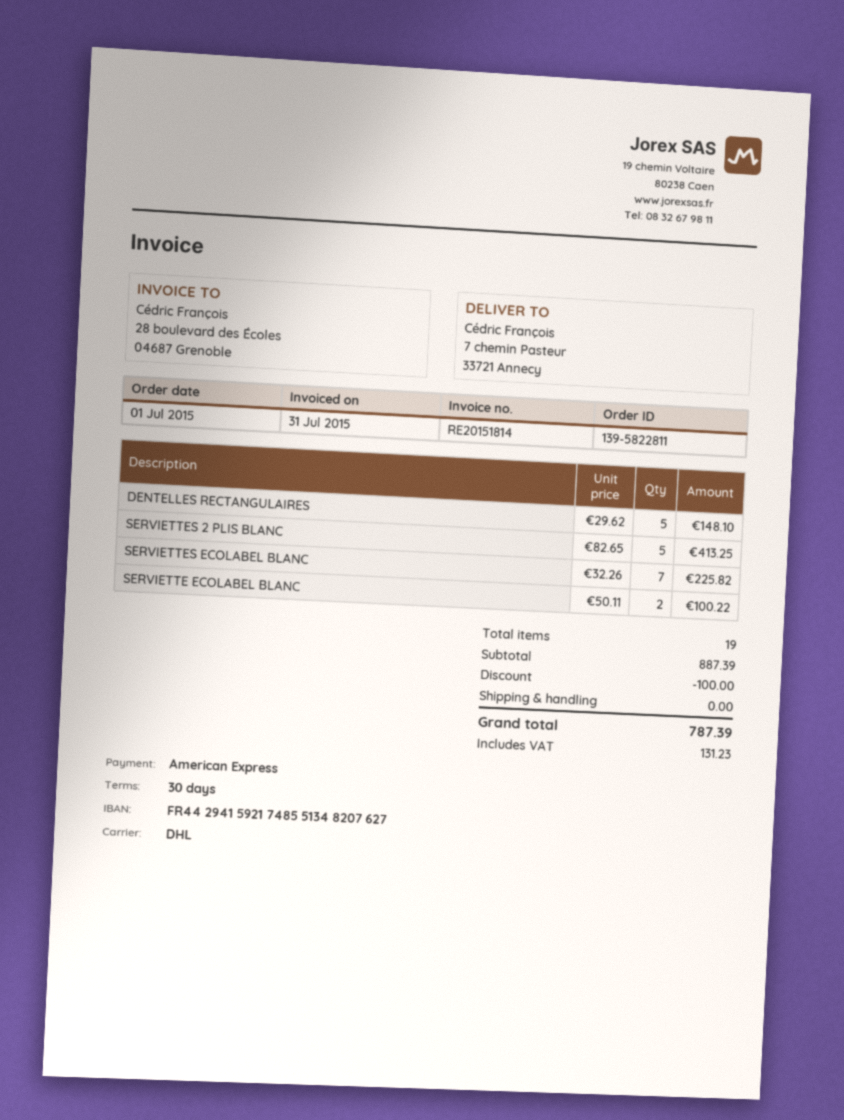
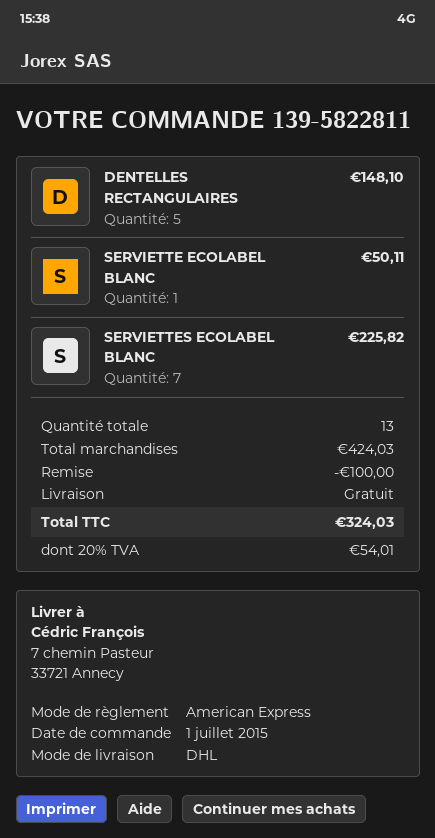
SERVIETTES 2 PLIS BLANC: 5 for 413.25 -> none
SERVIETTE ECOLABEL BLANC: 2 for 100.22 -> 1 for 50.11
total quantity: 19 -> 13
subtotal: 887.39 -> 424.03
tax: 131.23 -> 54.01
total: 787.39 -> 324.03

